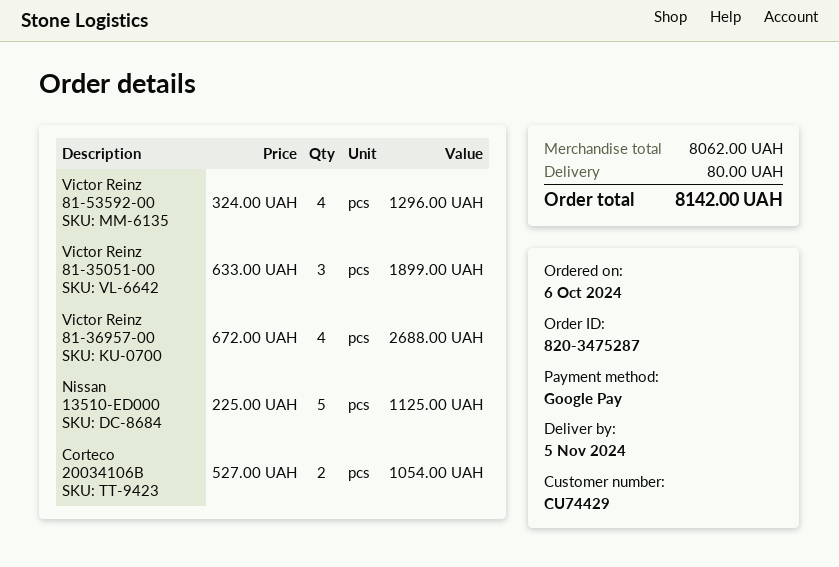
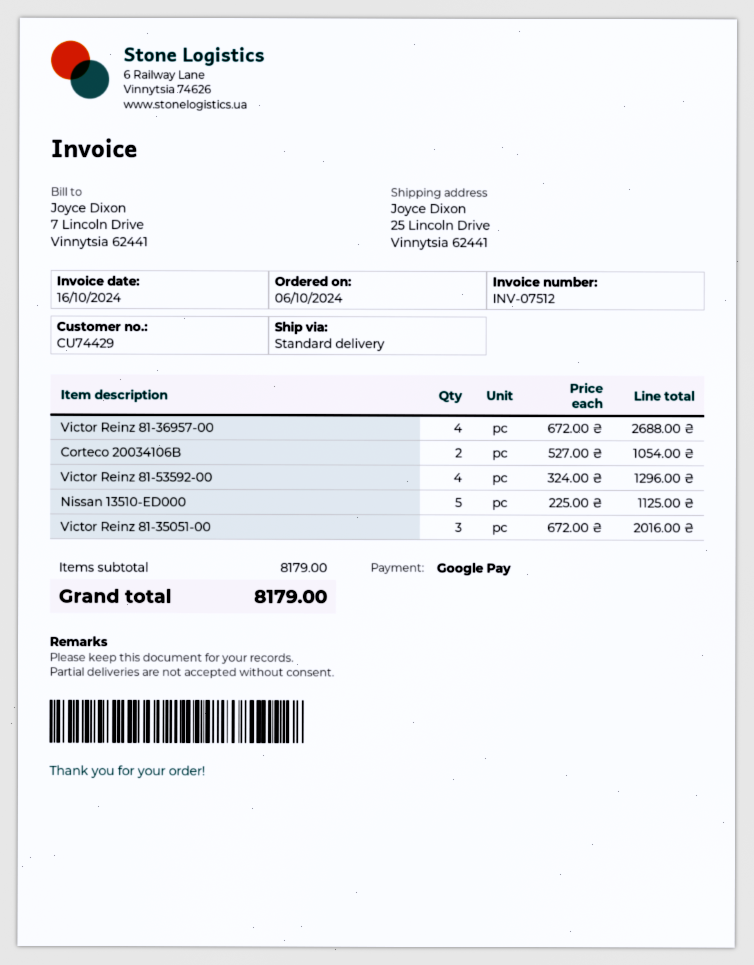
Victor Reinz 81-35051-00: 3 x 633.00 = 1899.00 -> 3 x 672.00 = 2016.00
subtotal: 8062.00 -> 8179.00
shipping: 80.00 -> none
total: 8142.00 -> 8179.00

